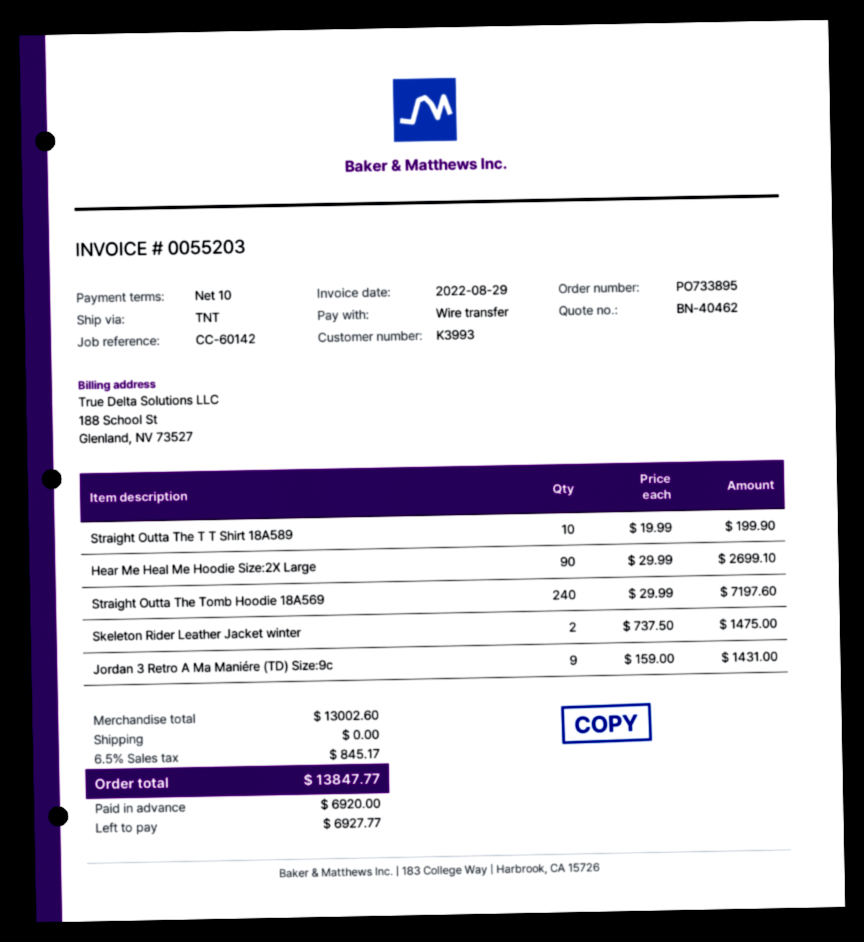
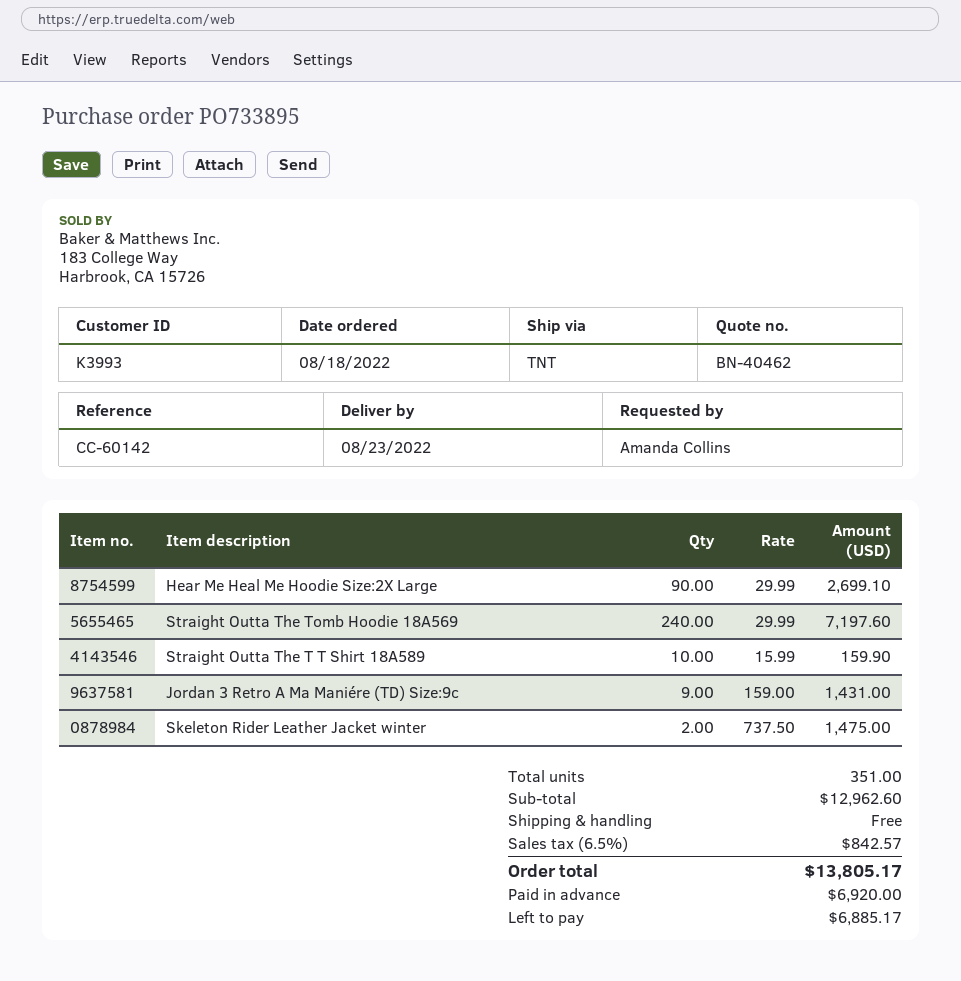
Straight Outta The T T Shirt 18A589: 10 x 19.99 = 199.90 -> 10 x 15.99 = 159.90
subtotal: 13002.60 -> 12962.60
tax: 6.5% = 845.17 -> 6.5% = 842.57
total: 13847.77 -> 13805.17
balance: 6927.77 -> 6885.17

